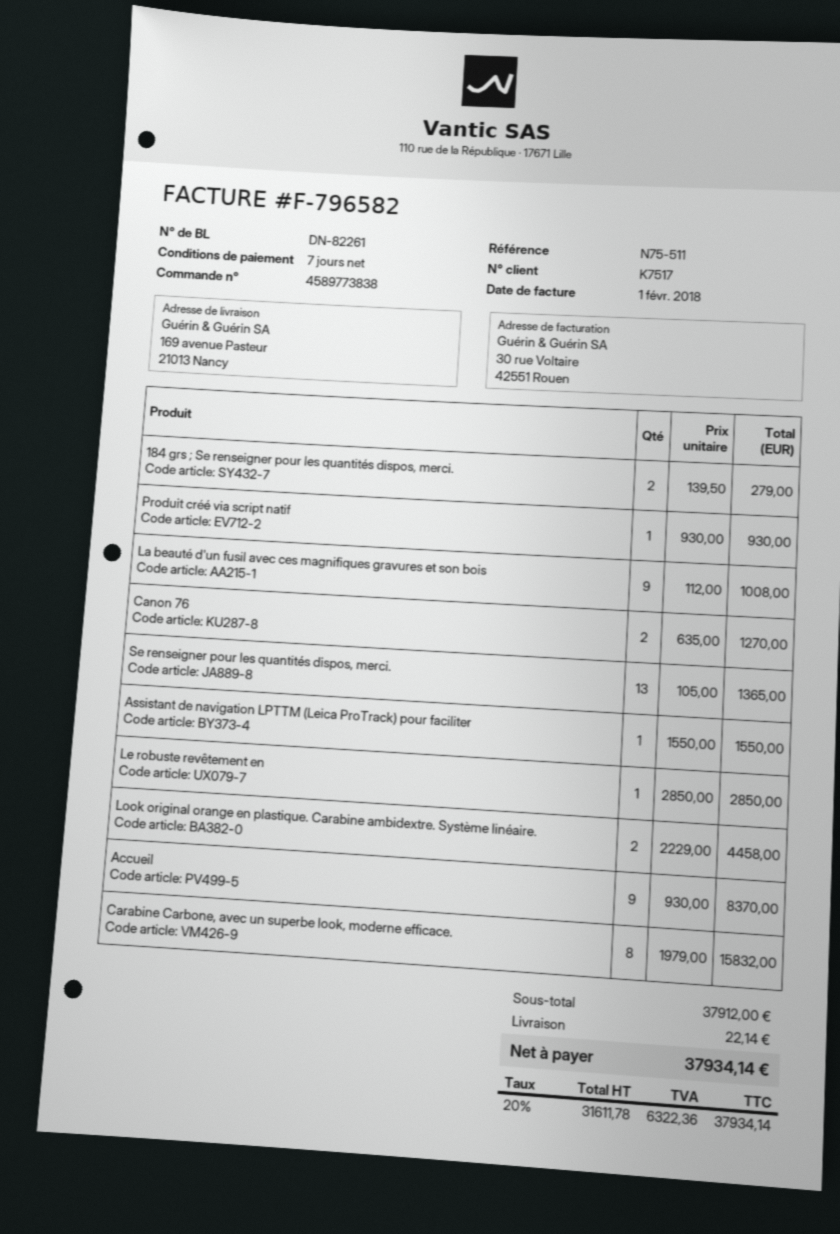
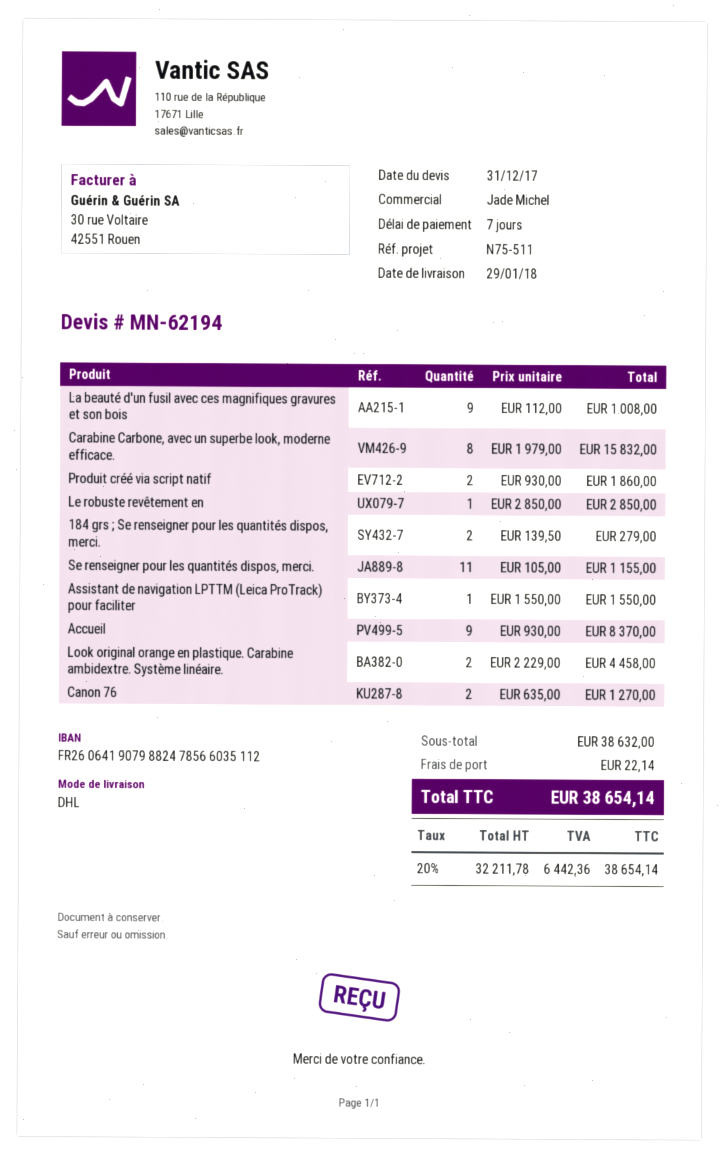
Produit créé via script natif: 1 x 930.00 = 930.00 -> 2 x 930.00 = 1860.00
Se renseigner pour les quantités dispos, merci.: 13 x 105.00 = 1365.00 -> 11 x 105.00 = 1155.00
subtotal: 37912.00 -> 38632.00
net: 31611.78 -> 32211.78
tax: 20% = 6322.36 -> 20% = 6442.36
total: 37934.14 -> 38654.14

